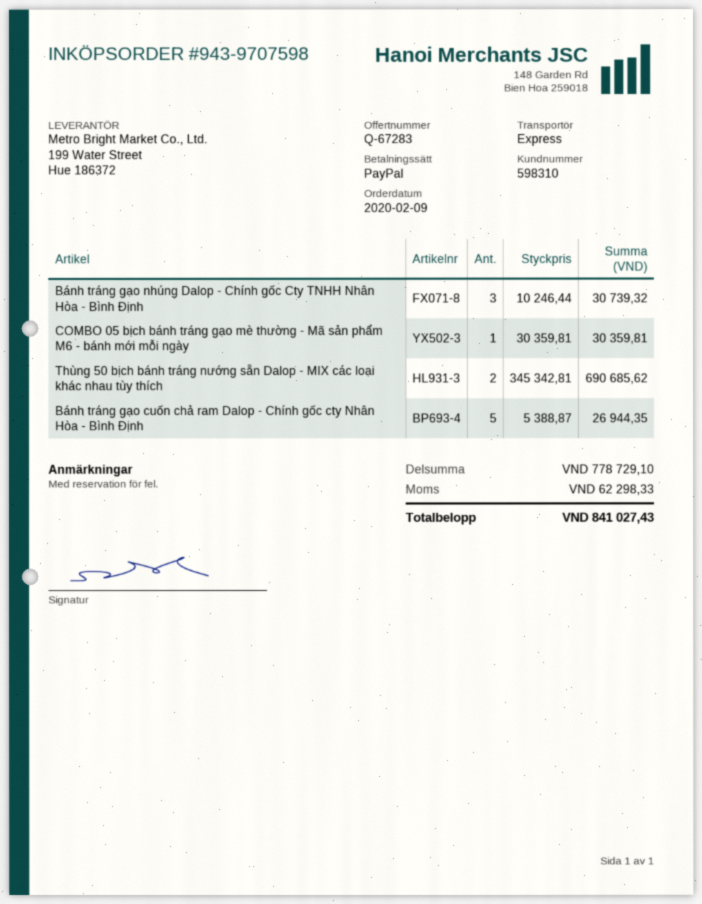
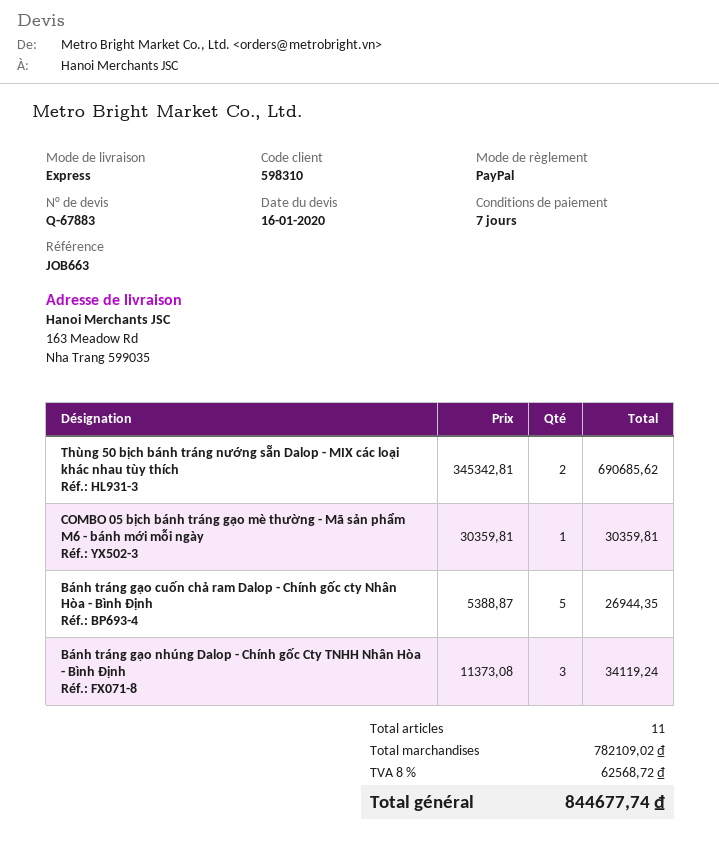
quote number: Q-67283 -> Q-67883
Bánh tráng gạo nhúng Dalop - Chính gốc Cty TNHH Nhân Hòa - Bình Định: 3 x 10246.44 = 30739.32 -> 3 x 11373.08 = 34119.24
subtotal: 778729.10 -> 782109.02
tax: 62298.33 -> 62568.72
total: 841027.43 -> 844677.74

